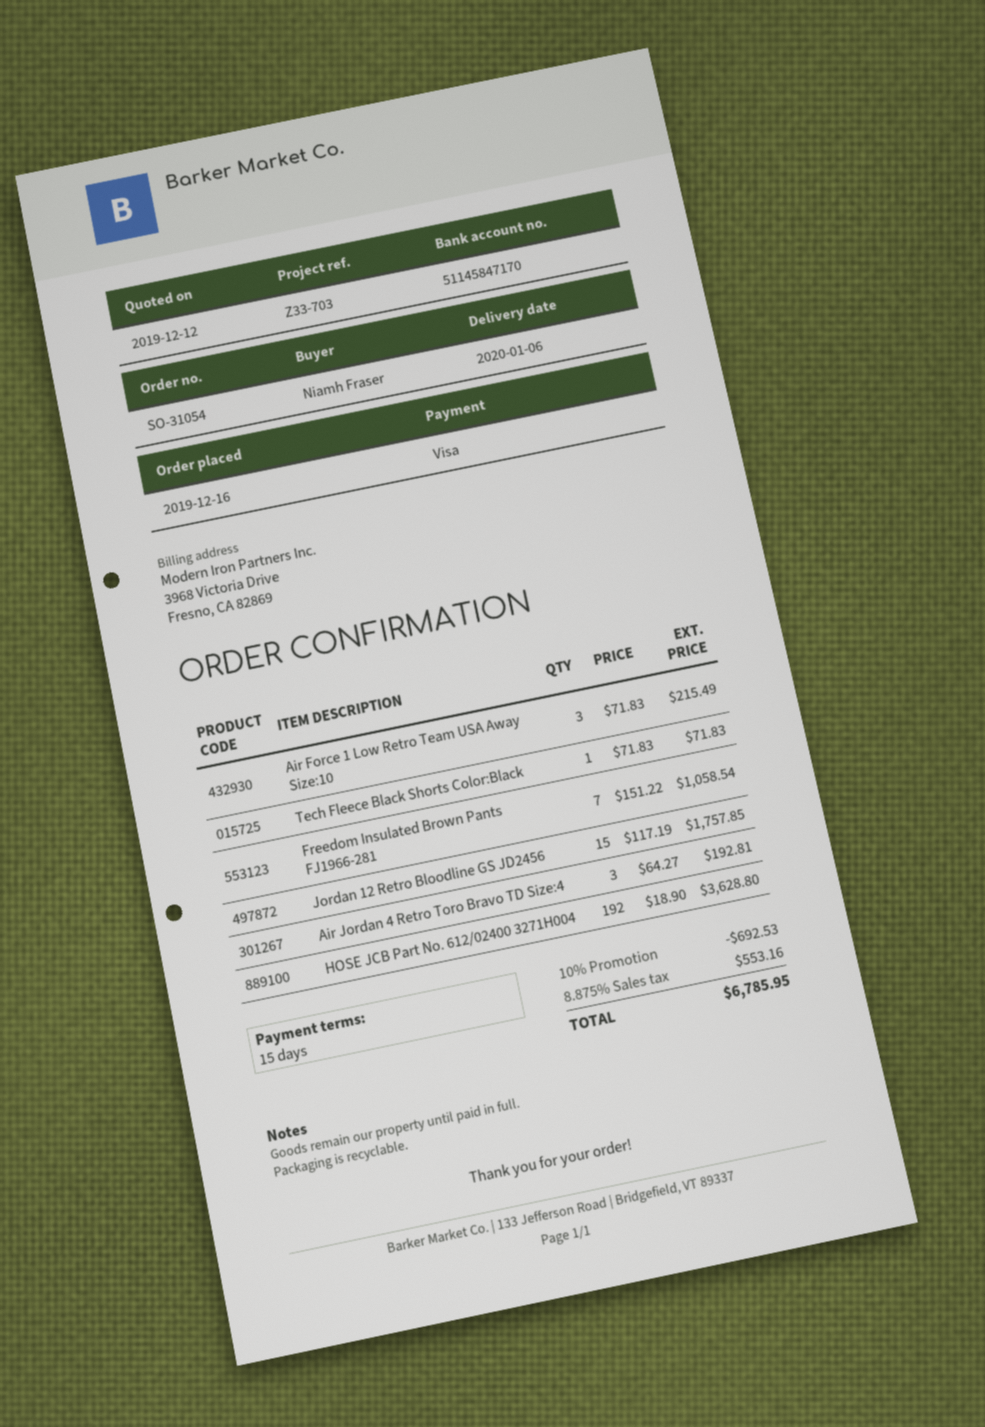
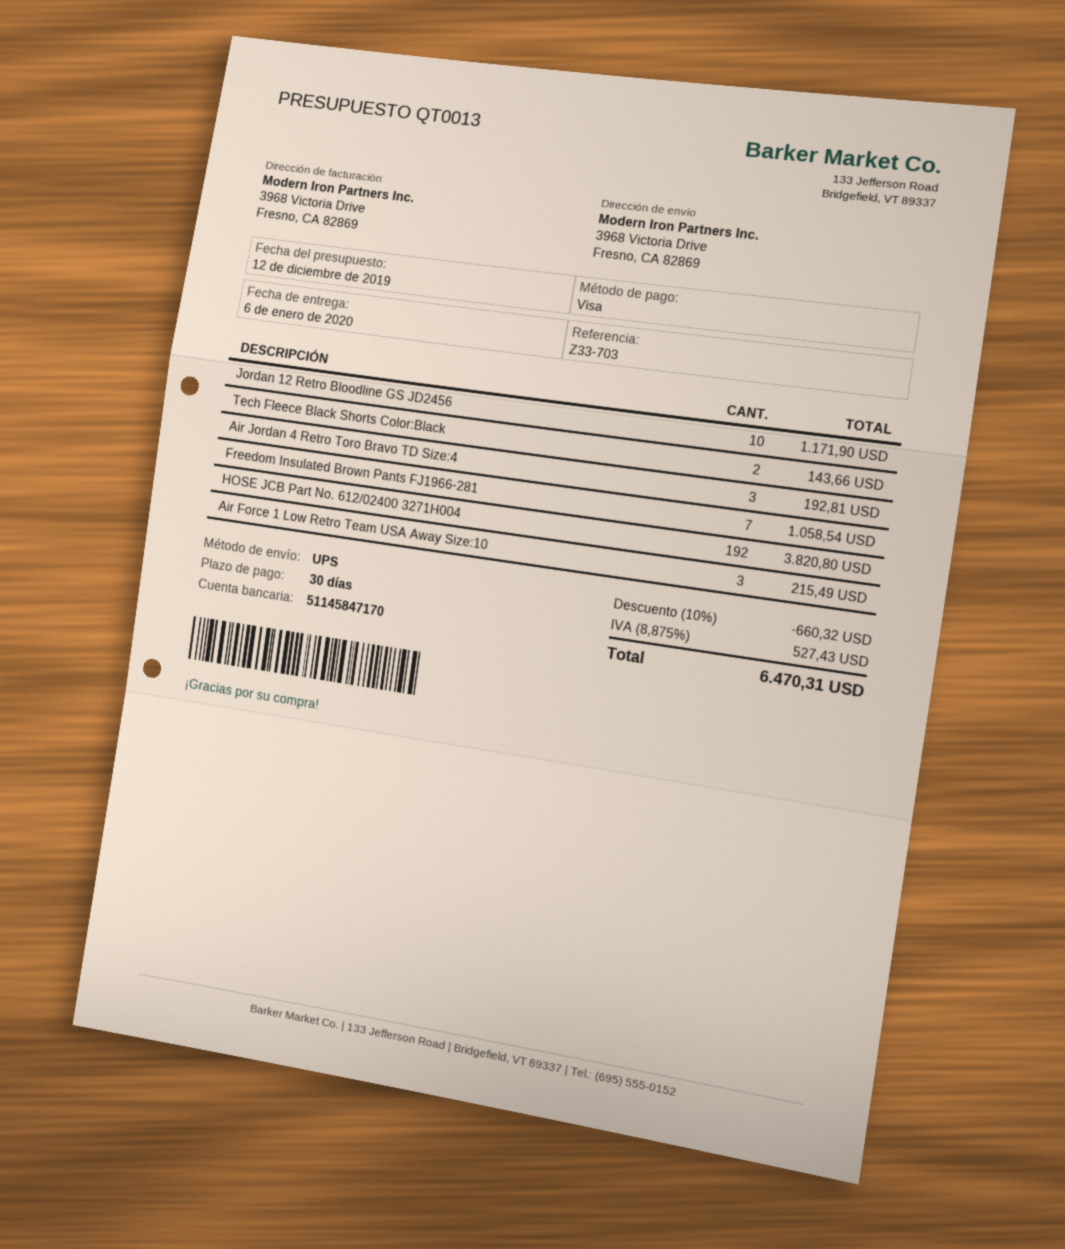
payment terms: 15 days -> 30 days
Tech Fleece Black Shorts Color:Black: 1 for 71.83 -> 2 for 143.66
Jordan 12 Retro Bloodline GS JD2456: 15 for 1757.85 -> 10 for 1171.90
HOSE JCB Part No. 612/02400 3271H004: 192 for 3628.80 -> 192 for 3820.80
discount: 10% = 692.53 -> 10% = 660.32
tax: 8.875% = 553.16 -> 8.875% = 527.43
total: 6785.95 -> 6470.31

